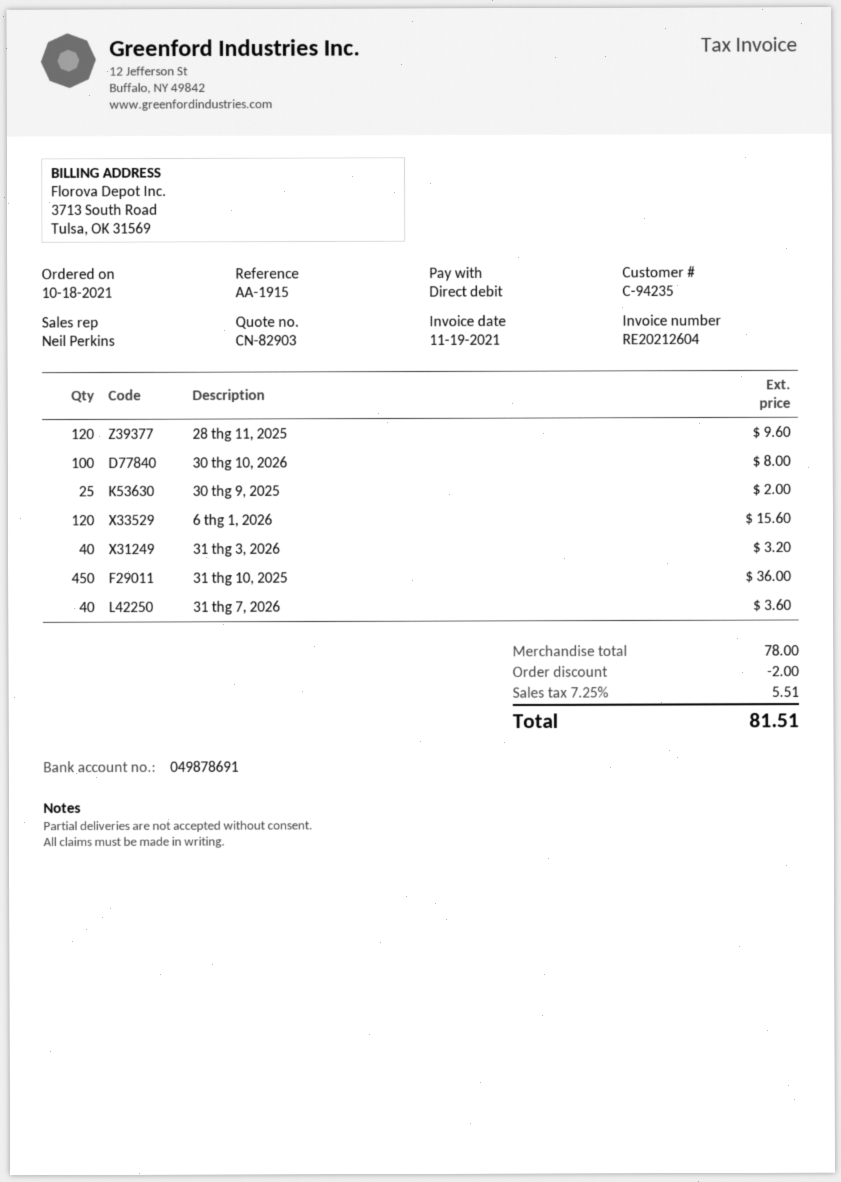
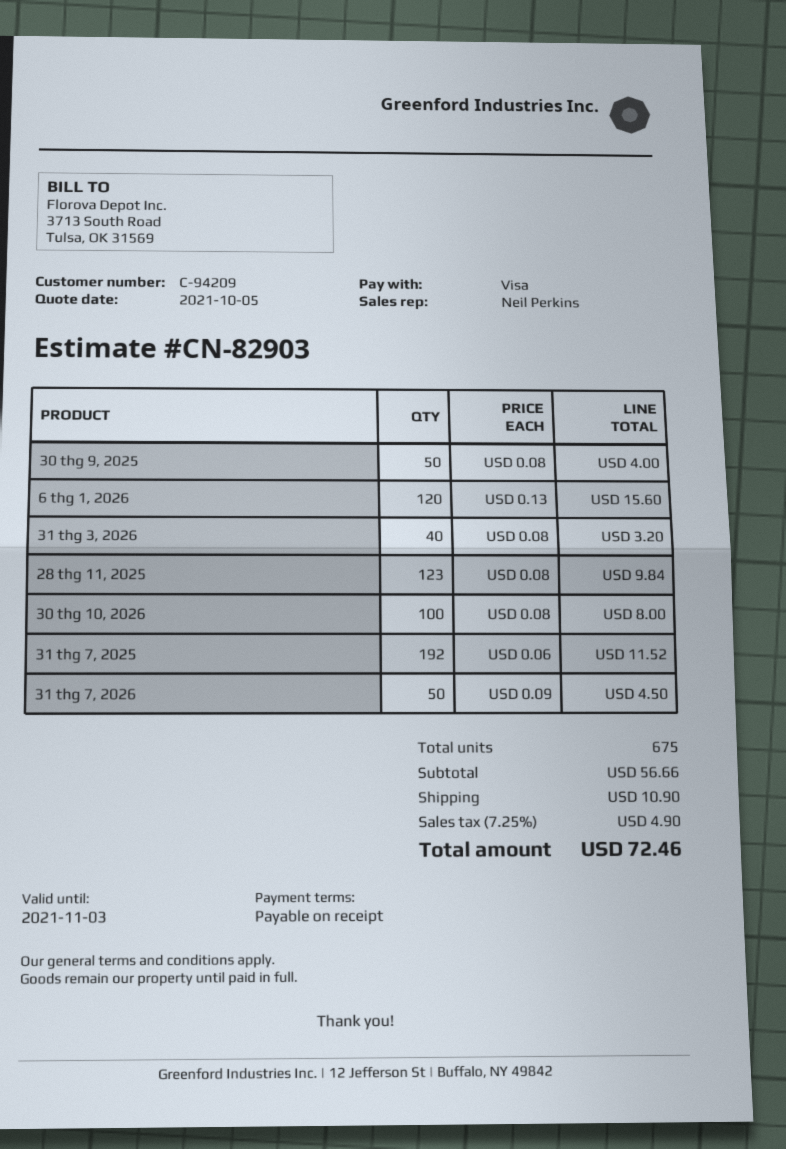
customer number: C-94235 -> C-94209
payment method: direct debit -> Visa
28 thg 11, 2025: 120 for 9.60 -> 123 for 9.84
30 thg 9, 2025: 25 for 2.00 -> 50 for 4.00
31 thg 10, 2025: 450 for 36.00 -> none
31 thg 7, 2026: 40 for 3.60 -> 50 for 4.50
31 thg 7, 2025: none -> 192 for 11.52
subtotal: 78.00 -> 56.66
discount: 2.00 -> none
shipping: none -> 10.90
tax: 7.25% = 5.51 -> 7.25% = 4.90
total: 81.51 -> 72.46

